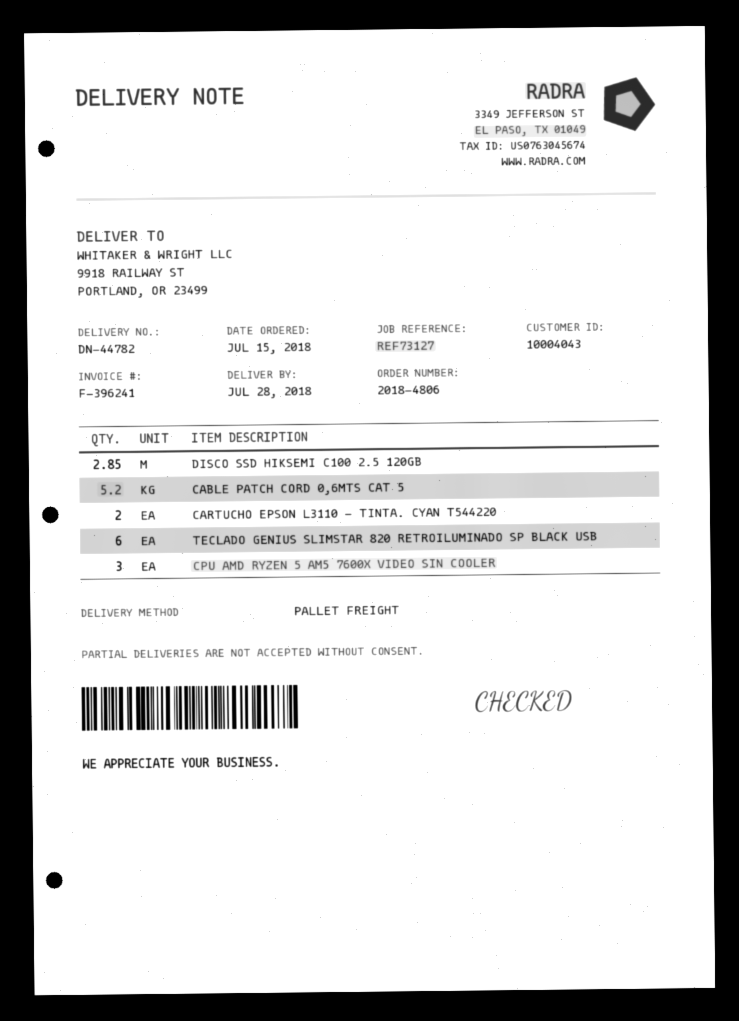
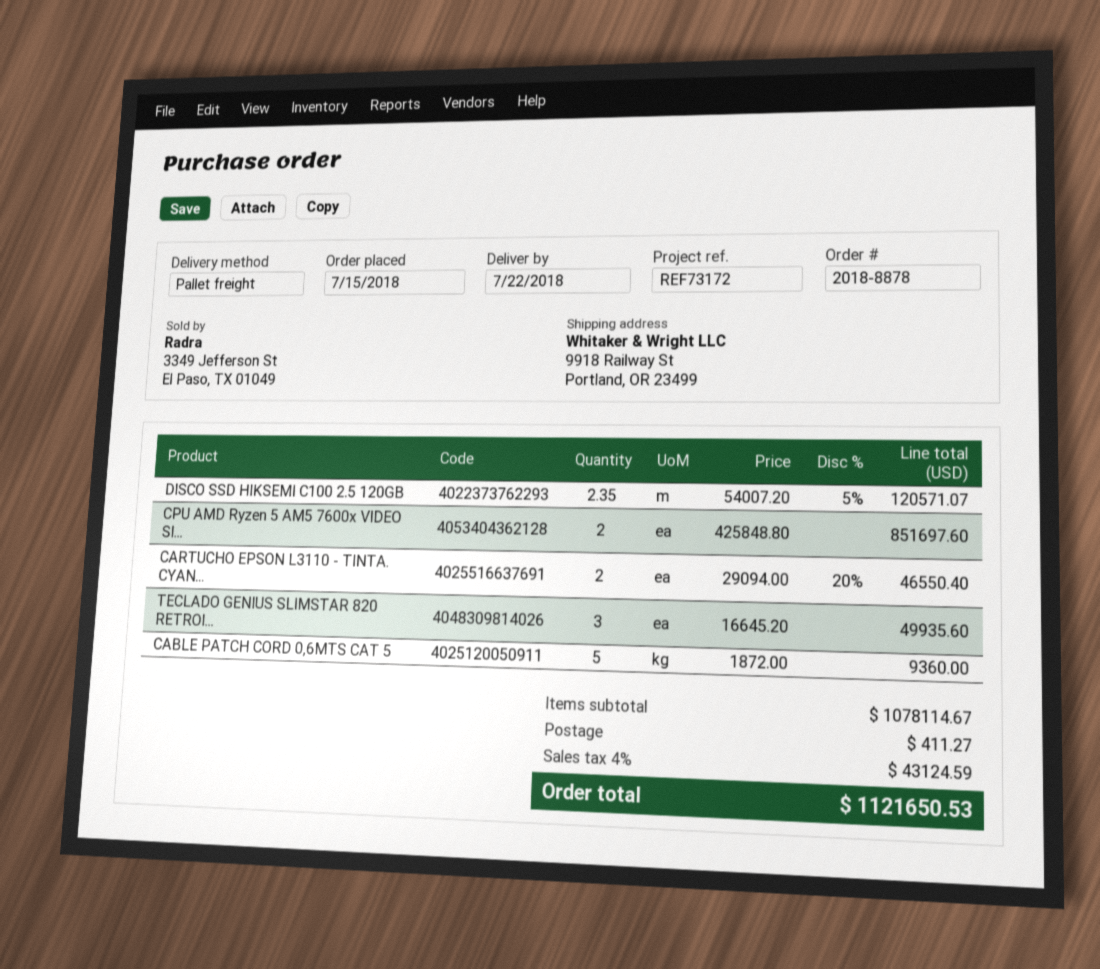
order number: 2018-4806 -> 2018-8878
delivery date: 2018-07-28 -> 2018-07-22
reference: REF73127 -> REF73172
DISCO SSD HIKSEMI C100 2.5 120GB: 2.85 -> 2.35
CABLE PATCH CORD 0,6MTS CAT 5: 5.2 -> 5
TECLADO GENIUS SLIMSTAR 820 RETROILUMINADO SP BLACK USB: 6 -> 3
CPU AMD RYZEN 5 AM5 7600X VIDEO SIN COOLER: 3 -> 2

